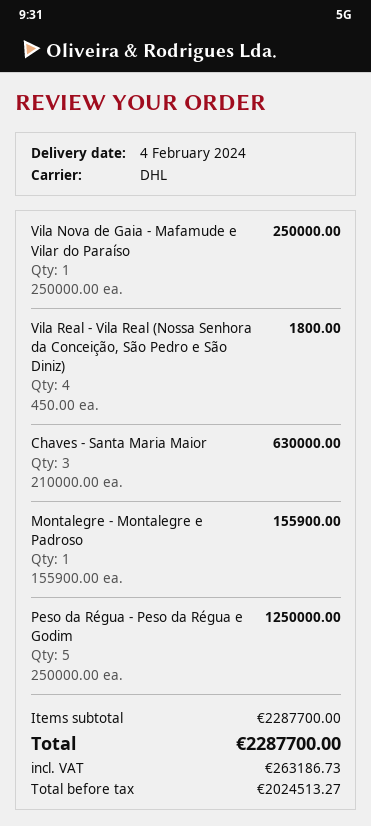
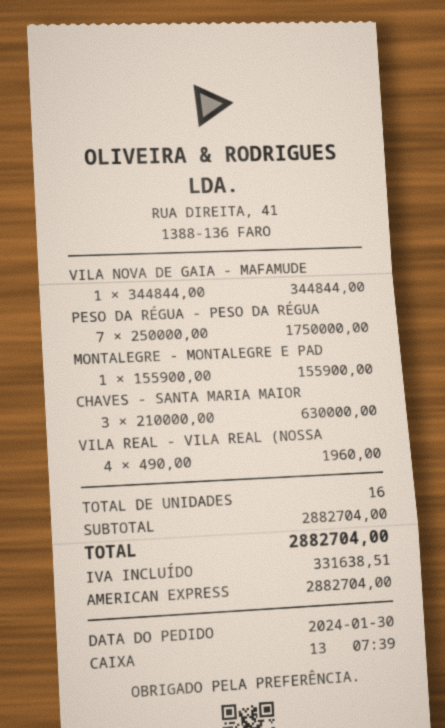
Vila Nova de Gaia - Mafamude e Vilar do Paraíso: 1 x 250000.00 = 250000.00 -> 1 x 344844.00 = 344844.00
Vila Real - Vila Real (Nossa Senhora da Conceição, São Pedro e São Diniz): 4 x 450.00 = 1800.00 -> 4 x 490.00 = 1960.00
Peso da Régua - Peso da Régua e Godim: 5 x 250000.00 = 1250000.00 -> 7 x 250000.00 = 1750000.00
subtotal: 2287700.00 -> 2882704.00
tax: 263186.73 -> 331638.51
total: 2287700.00 -> 2882704.00

